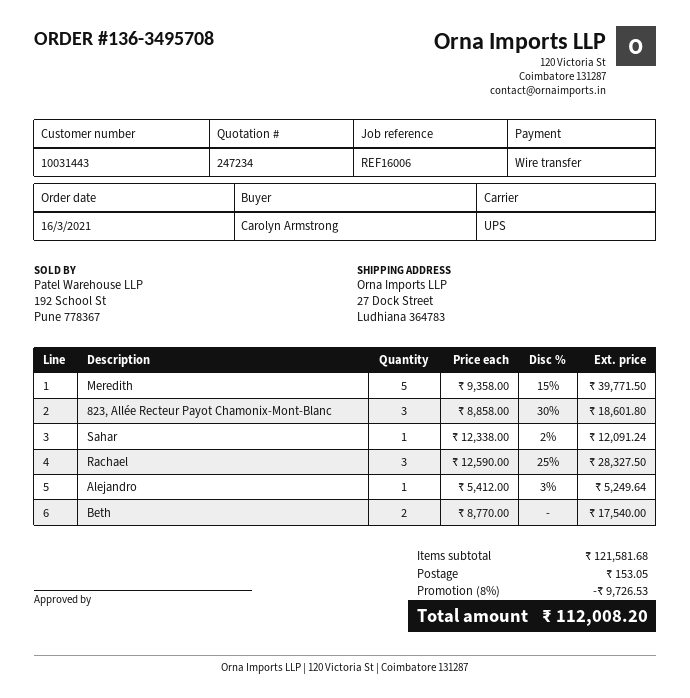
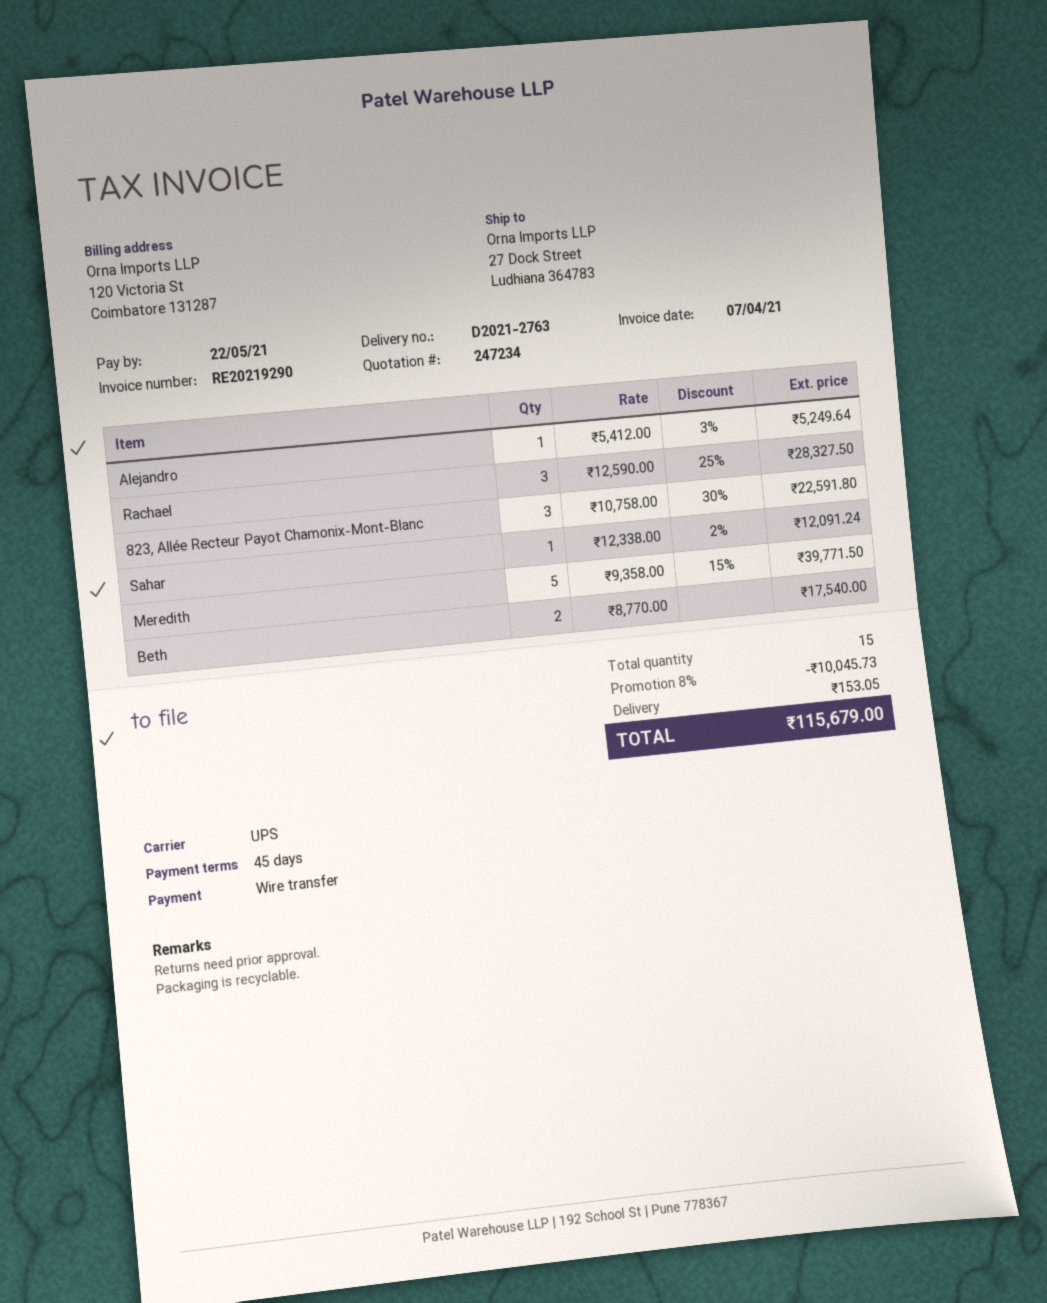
823, Allée Recteur Payot Chamonix-Mont-Blanc: 3 x 8858.00 - 30% = 18601.80 -> 3 x 10758.00 - 30% = 22591.80
discount: 8% = 9726.53 -> 8% = 10045.73
total: 112008.20 -> 115679.00

